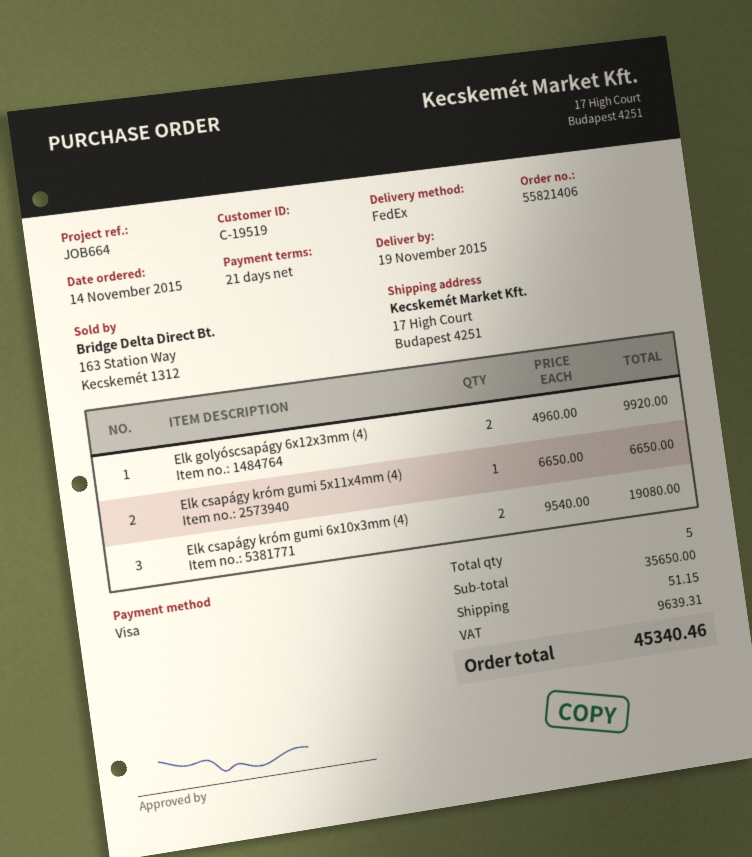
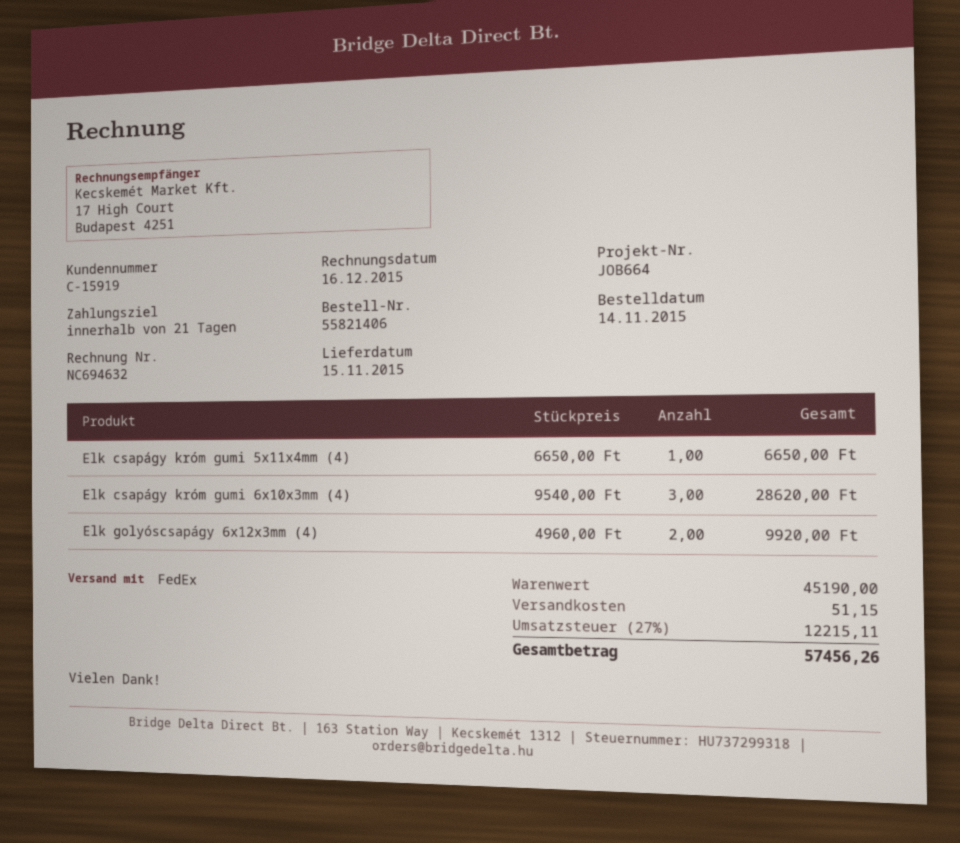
delivery date: 2015-11-19 -> 2015-11-15
customer number: C-19519 -> C-15919
Elk csapágy króm gumi 6x10x3mm (4): 2 x 9540.00 = 19080.00 -> 3 x 9540.00 = 28620.00
subtotal: 35650.00 -> 45190.00
tax: 9639.31 -> 12215.11
total: 45340.46 -> 57456.26

